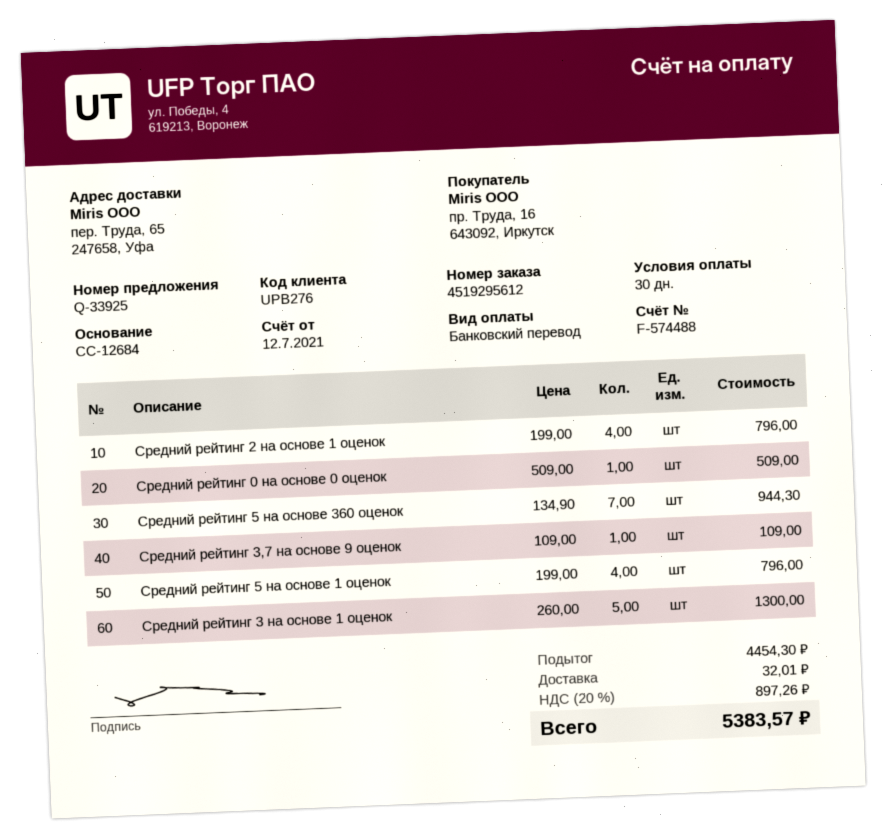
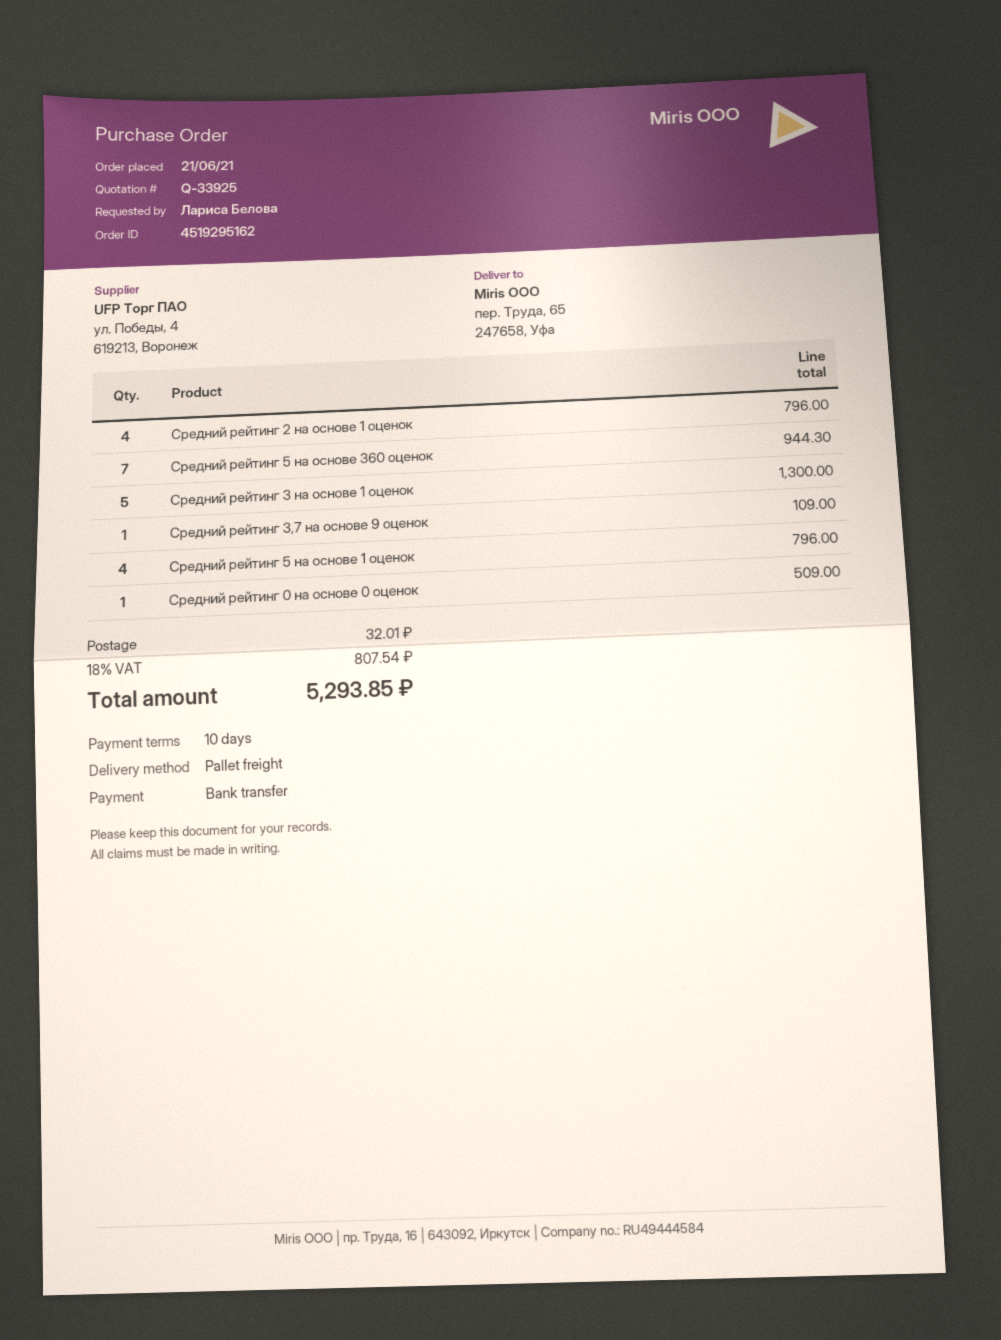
order number: 4519295612 -> 4519295162
payment terms: 30 days -> 10 days
tax: 20% = 897.26 -> 18% = 807.54
total: 5383.57 -> 5293.85

